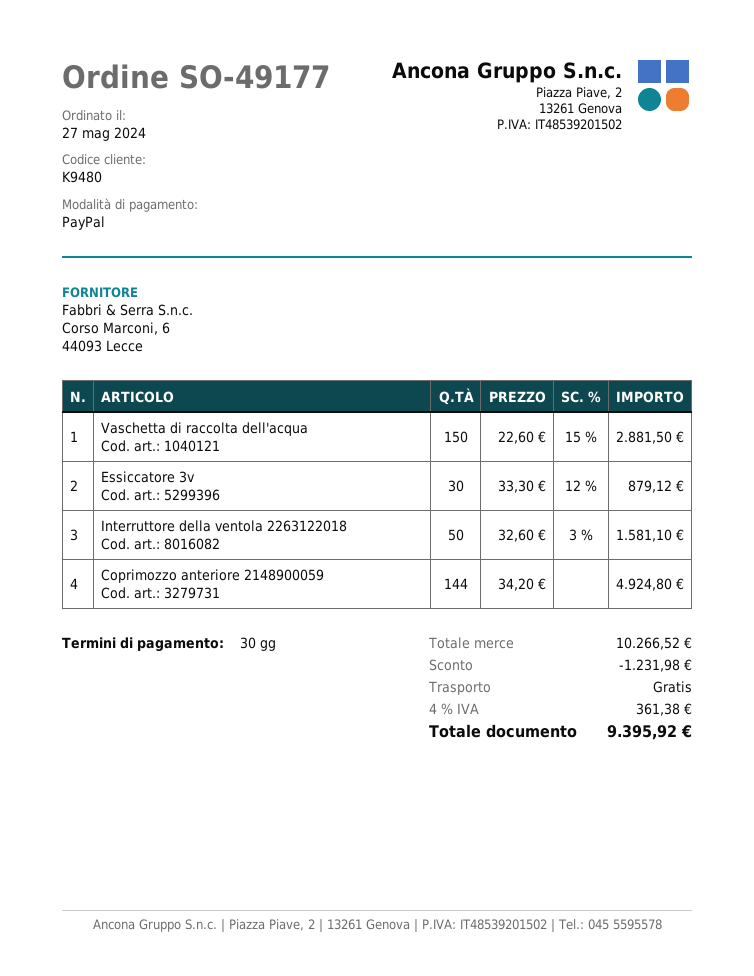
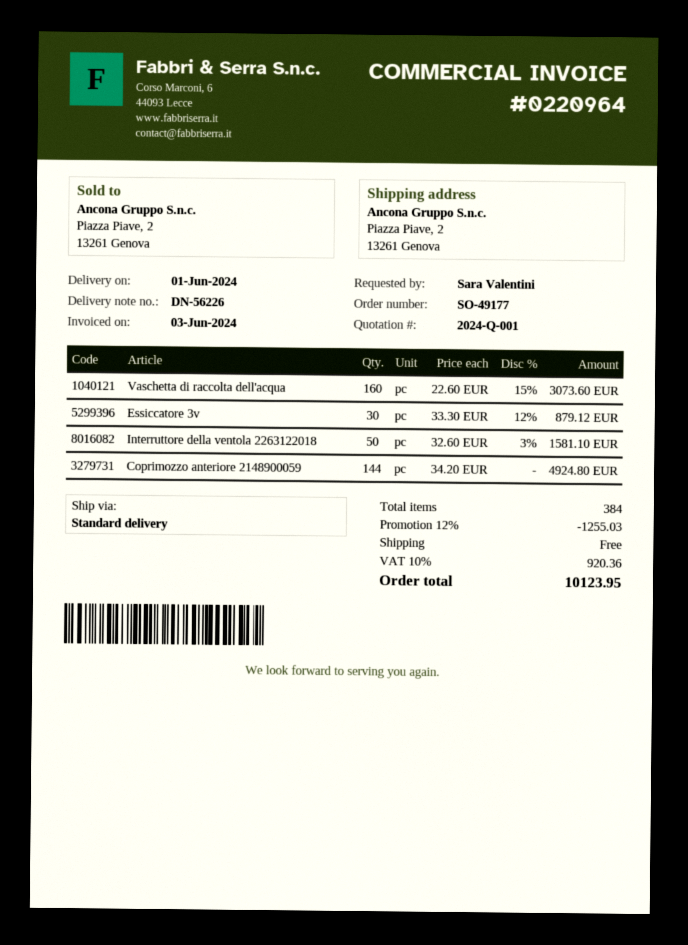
Vaschetta di raccolta dell'acqua: 150 x 22.60 - 15% = 2881.50 -> 160 x 22.60 - 15% = 3073.60
discount: 1231.98 -> 1255.03
tax: 4% = 361.38 -> 10% = 920.36
total: 9395.92 -> 10123.95

